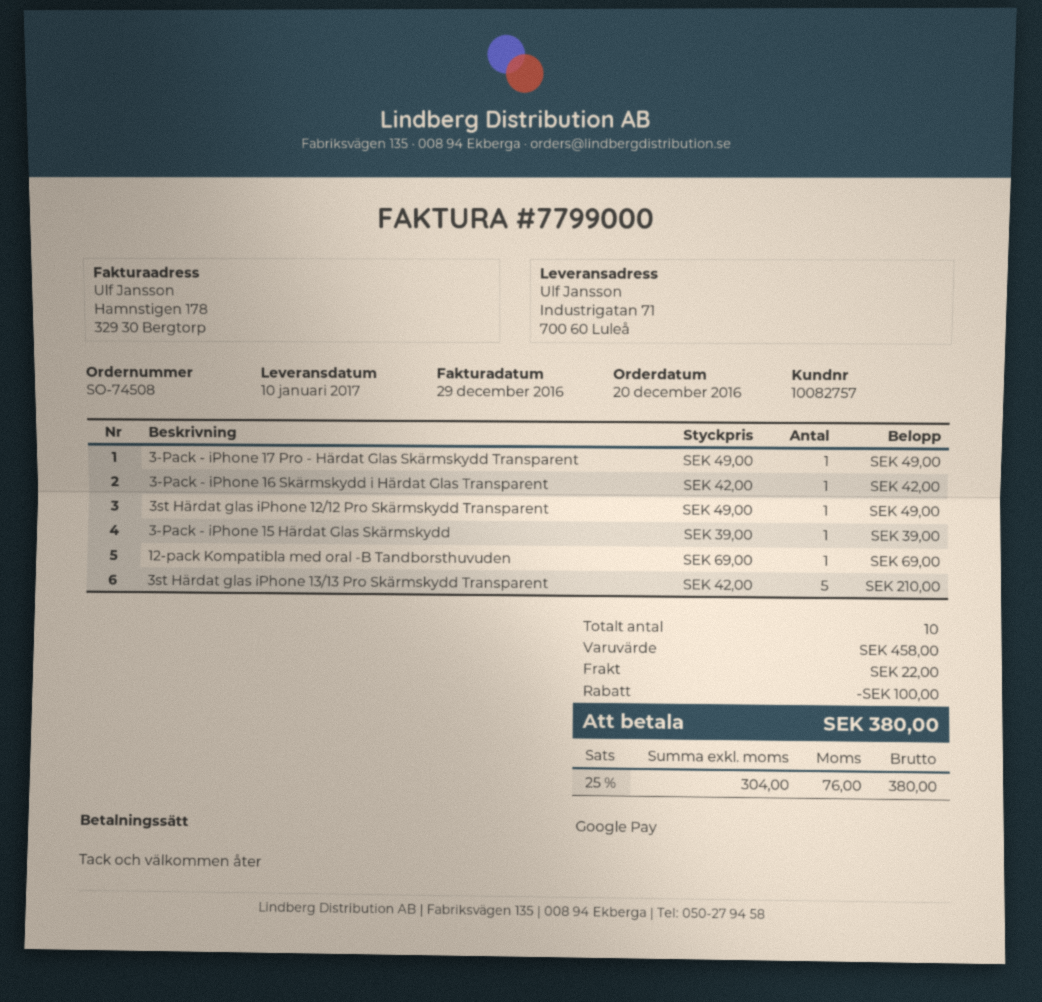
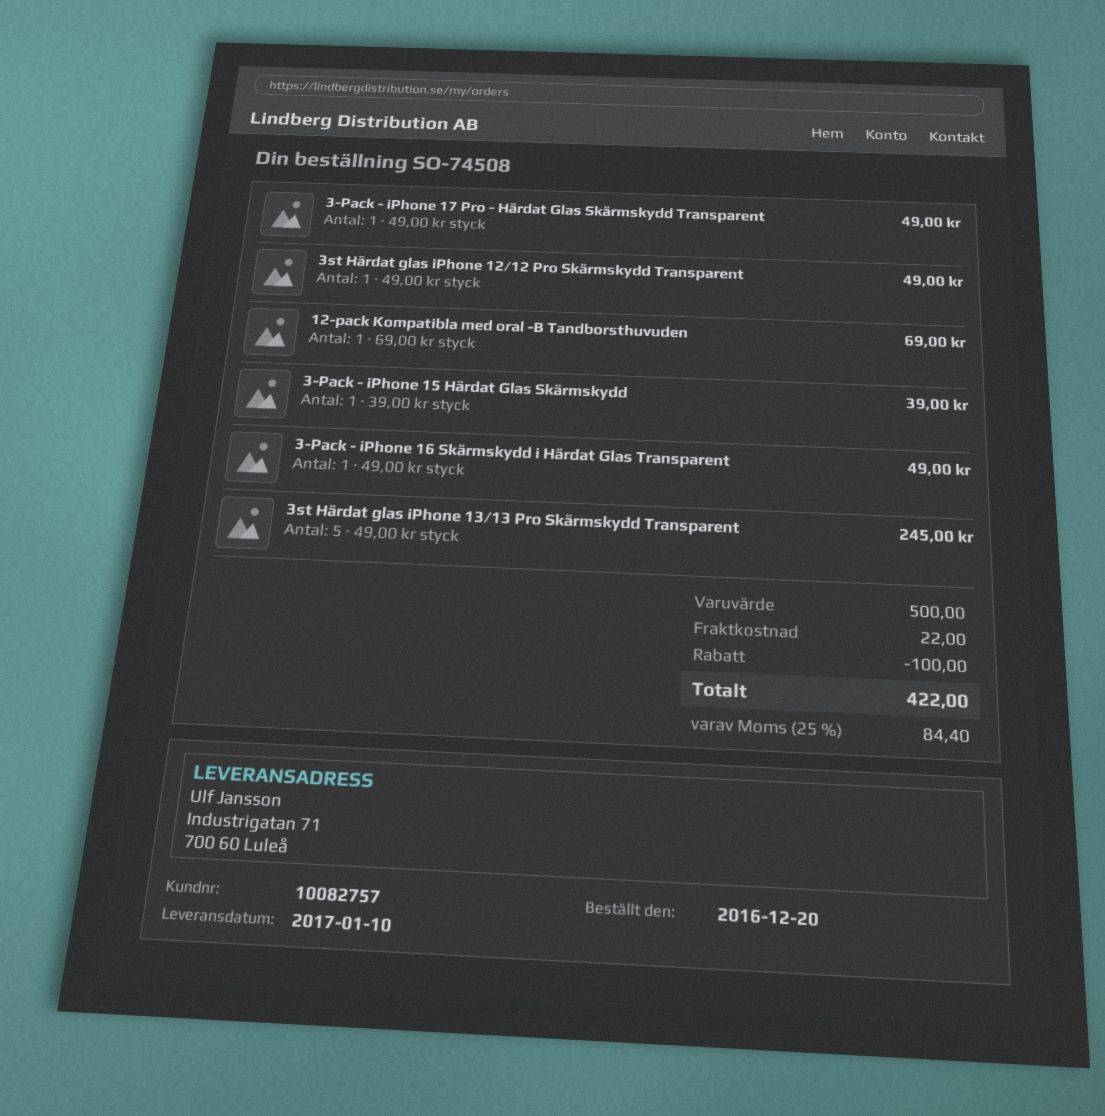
3-Pack - iPhone 16 Skärmskydd i Härdat Glas Transparent: 1 x 42.00 = 42.00 -> 1 x 49.00 = 49.00
3st Härdat glas iPhone 13/13 Pro Skärmskydd Transparent: 5 x 42.00 = 210.00 -> 5 x 49.00 = 245.00
subtotal: 458.00 -> 500.00
tax: 25% = 76.00 -> 25% = 84.40
total: 380.00 -> 422.00

